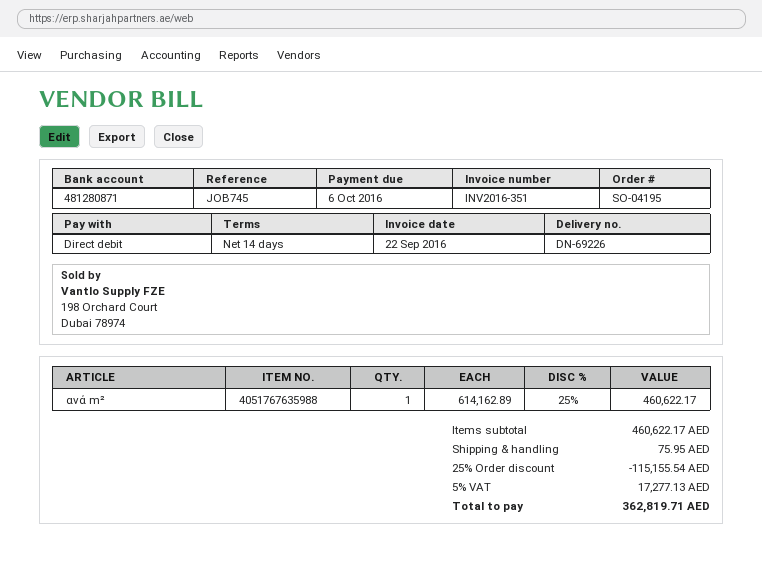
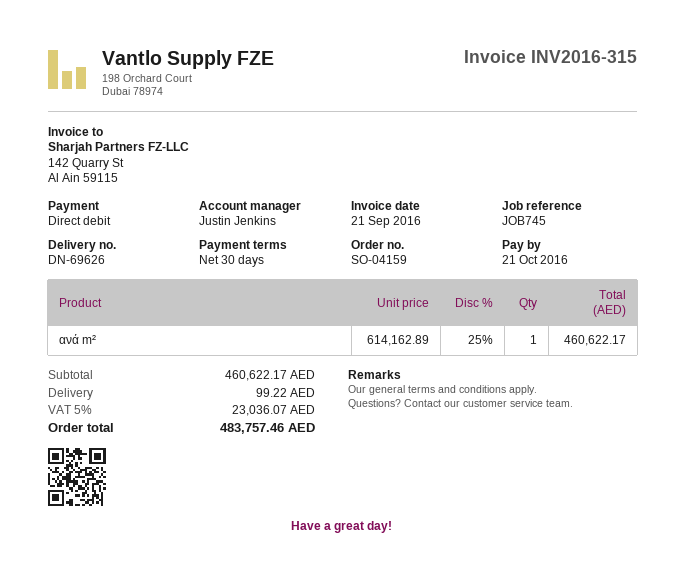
order number: SO-04195 -> SO-04159
delivery note number: DN-69226 -> DN-69626
invoice number: INV2016-351 -> INV2016-315
invoice date: 2016-09-22 -> 2016-09-21
payment terms: 14 days -> 30 days
due date: 2016-10-06 -> 2016-10-21
discount: 25% = 115155.54 -> none
shipping: 75.95 -> 99.22
tax: 5% = 17277.13 -> 5% = 23036.07
total: 362819.71 -> 483757.46

